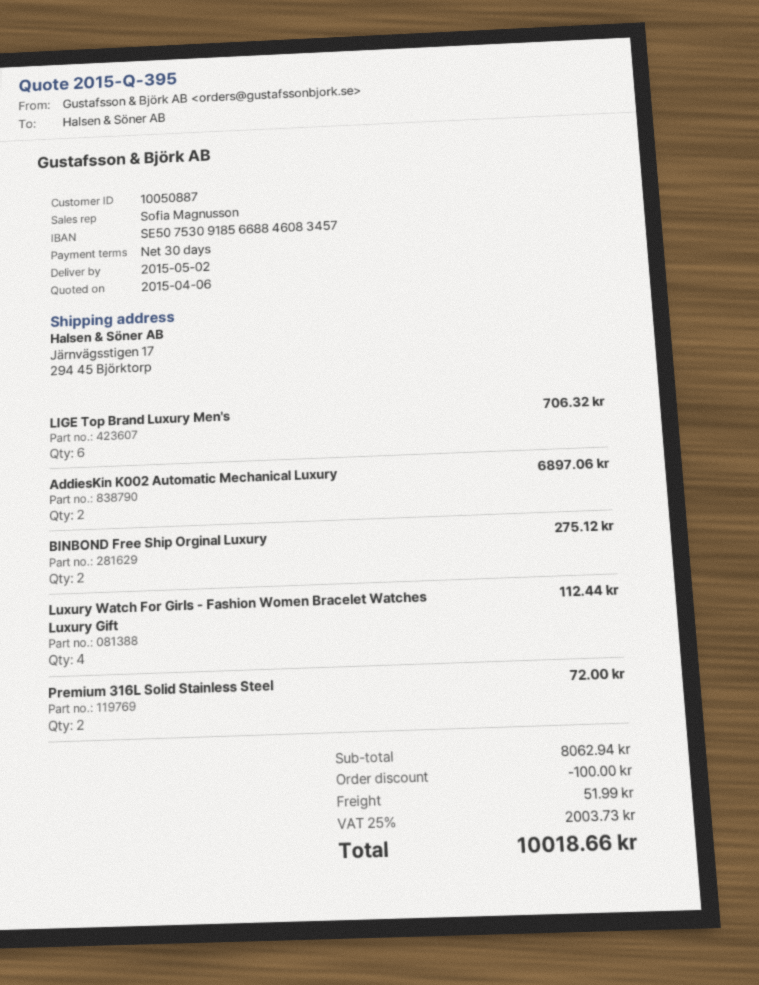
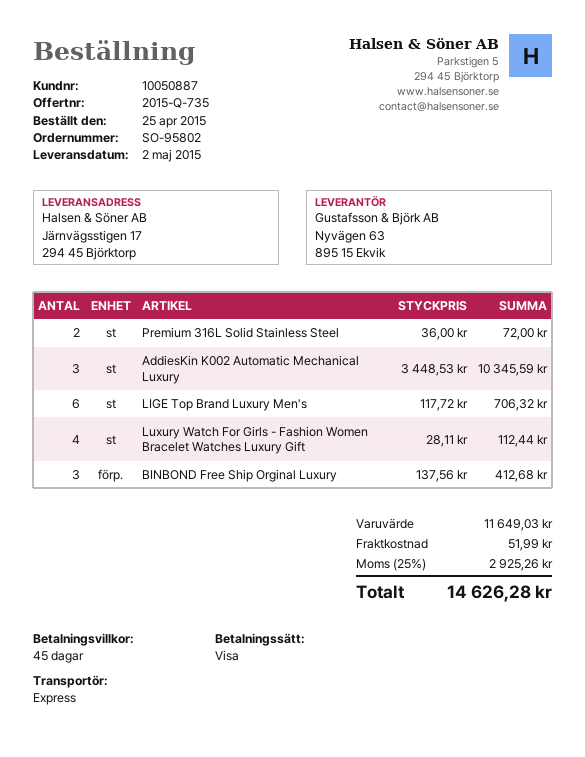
quote number: 2015-Q-395 -> 2015-Q-735
payment terms: 30 days -> 45 days
AddiesKin K002 Automatic Mechanical Luxury: 2 for 6897.06 -> 3 for 10345.59
BINBOND Free Ship Orginal Luxury: 2 for 275.12 -> 3 for 412.68
subtotal: 8062.94 -> 11649.03
discount: 100.00 -> none
tax: 25% = 2003.73 -> 25% = 2925.26
total: 10018.66 -> 14626.28

